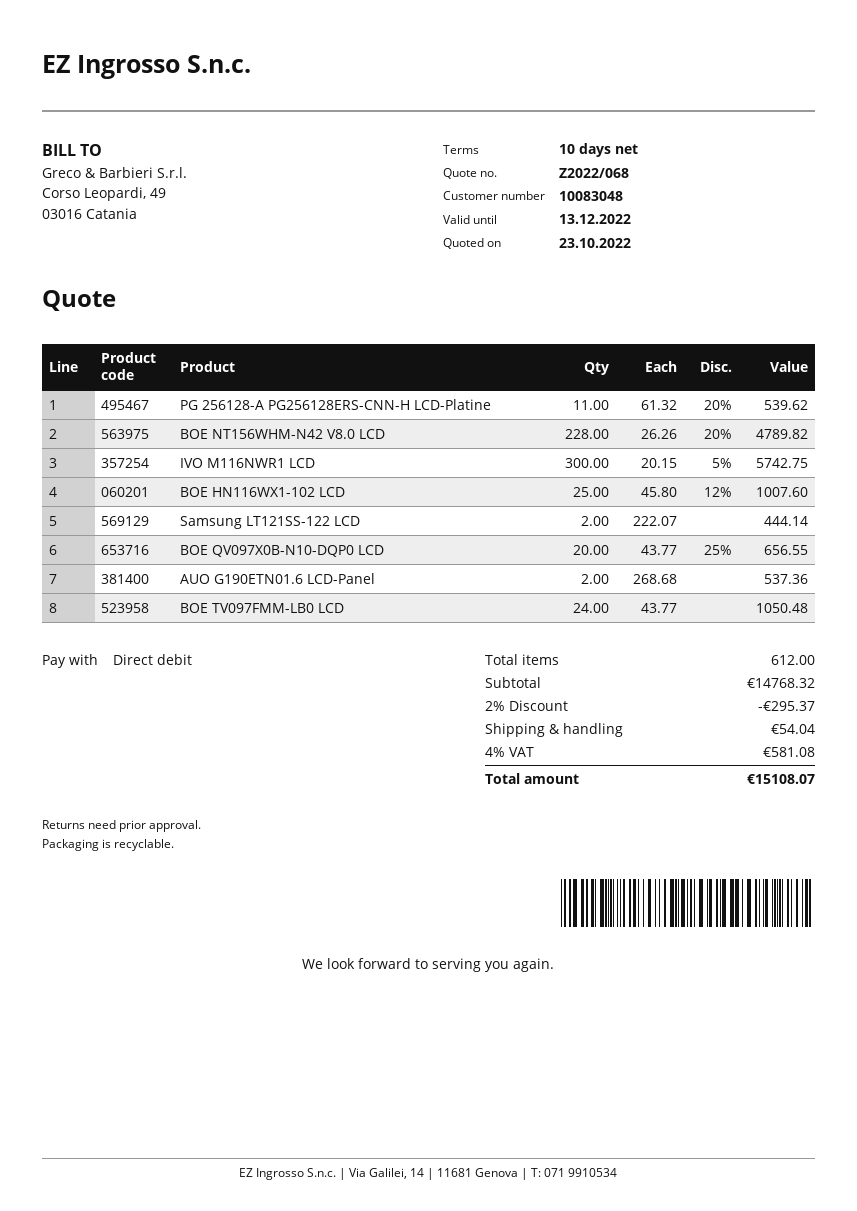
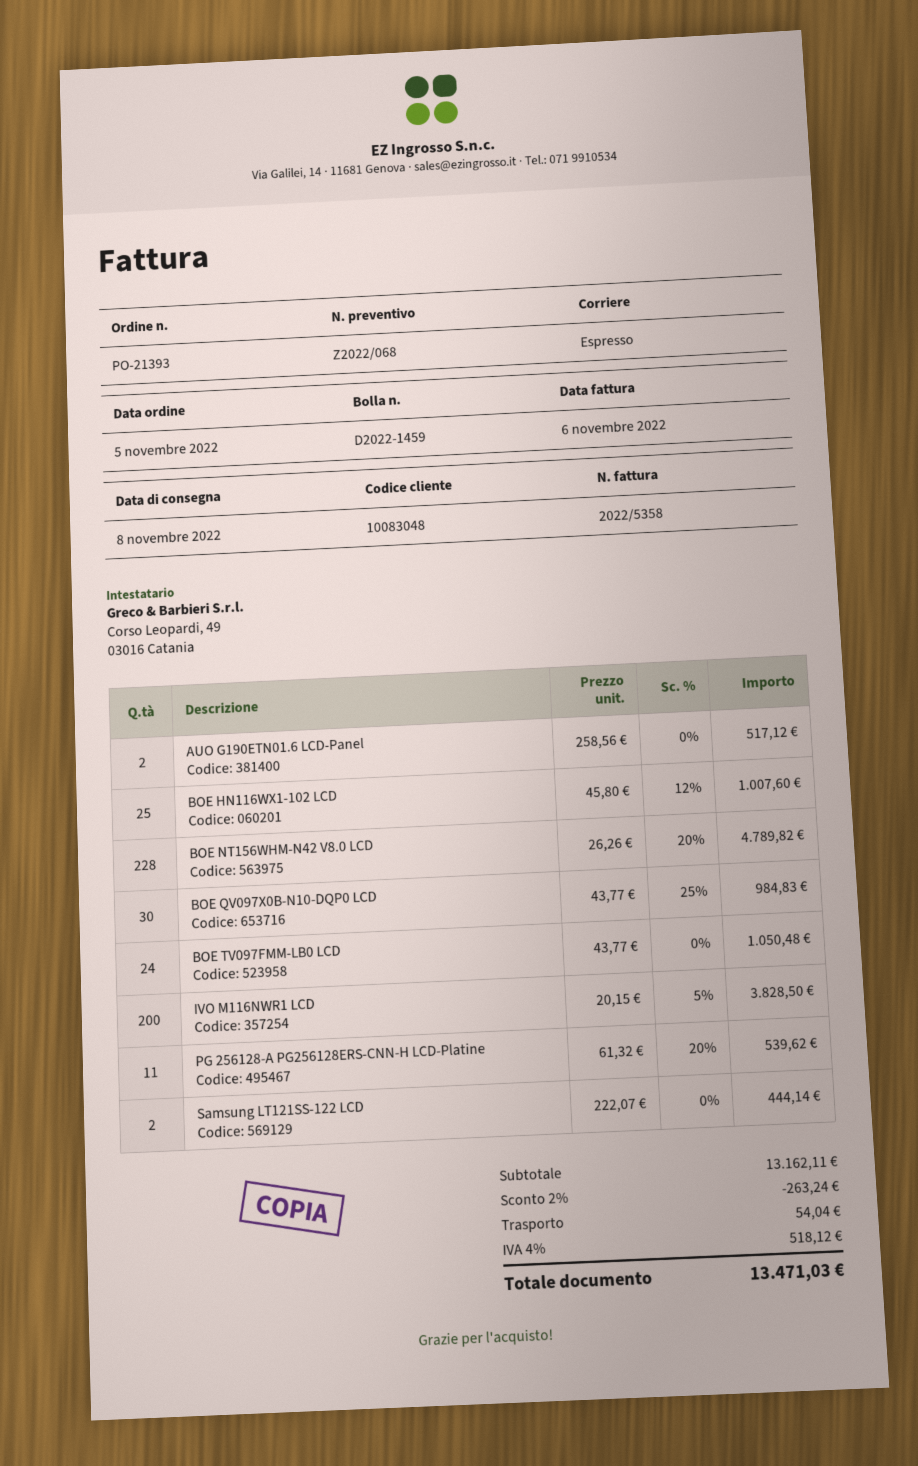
IVO M116NWR1 LCD: 300 x 20.15 - 5% = 5742.75 -> 200 x 20.15 - 5% = 3828.50
BOE QV097X0B-N10-DQP0 LCD: 20 x 43.77 - 25% = 656.55 -> 30 x 43.77 - 25% = 984.83
AUO G190ETN01.6 LCD-Panel: 2 x 268.68 = 537.36 -> 2 x 258.56 = 517.12
subtotal: 14768.32 -> 13162.11
discount: 2% = 295.37 -> 2% = 263.24
tax: 4% = 581.08 -> 4% = 518.12
total: 15108.07 -> 13471.03

